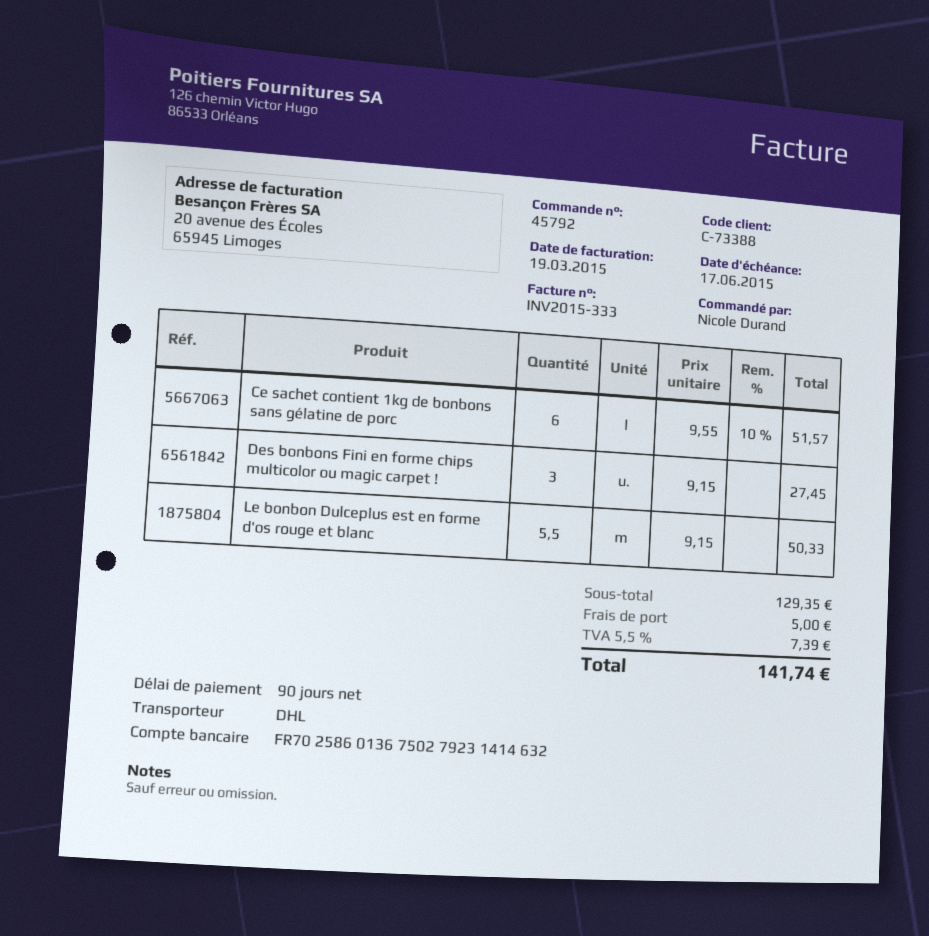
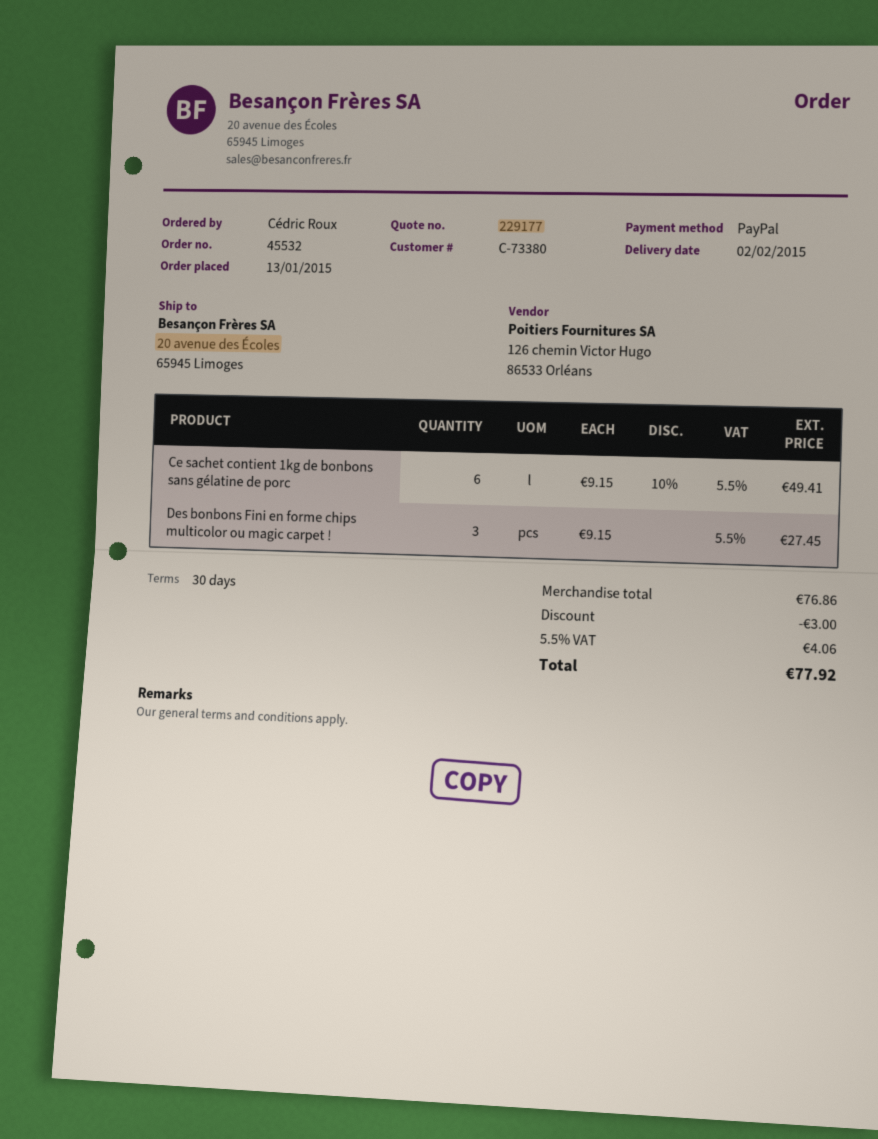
order number: 45792 -> 45532
payment terms: 90 days -> 30 days
customer number: C-73388 -> C-73380
ordered by: Nicole Durand -> Cédric Roux
Ce sachet contient 1kg de bonbons sans gélatine de porc: 6 x 9.55 - 10% = 51.57 -> 6 x 9.15 - 10% = 49.41
Le bonbon Dulceplus est en forme d'os rouge et blanc: 5.5 x 9.15 = 50.33 -> none
subtotal: 129.35 -> 76.86
discount: none -> 3.00
shipping: 5.00 -> none
tax: 5.5% = 7.39 -> 5.5% = 4.06
total: 141.74 -> 77.92

